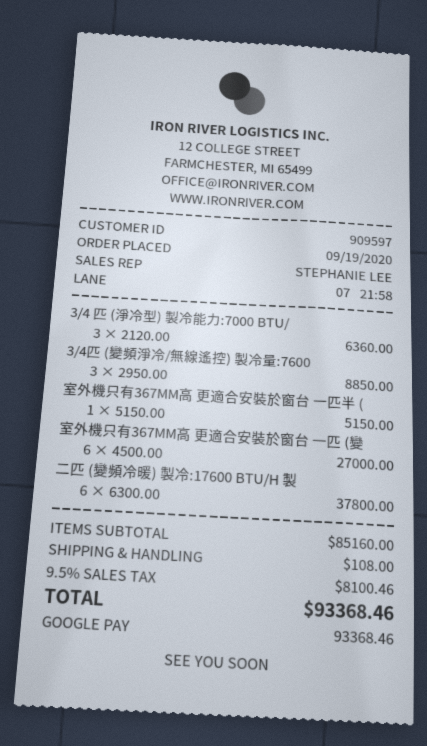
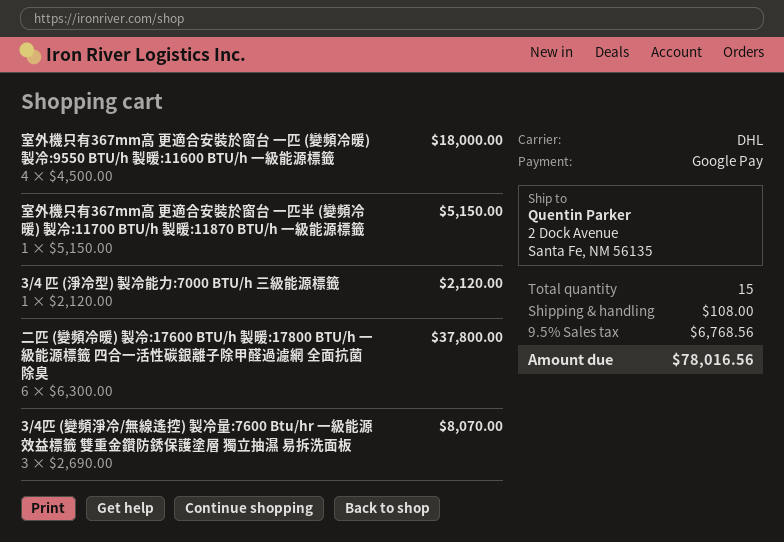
3/4 匹 (淨冷型) 製冷能力:7000 BTU/: 3 x 2120.00 = 6360.00 -> 1 x 2120.00 = 2120.00
3/4匹 (變頻淨冷/無線遙控) 製冷量:7600: 3 x 2950.00 = 8850.00 -> 3 x 2690.00 = 8070.00
室外機只有367MM高 更適合安裝於窗台 一匹 (變: 6 x 4500.00 = 27000.00 -> 4 x 4500.00 = 18000.00
tax: 9.5% = 8100.46 -> 9.5% = 6768.56
total: 93368.46 -> 78016.56

